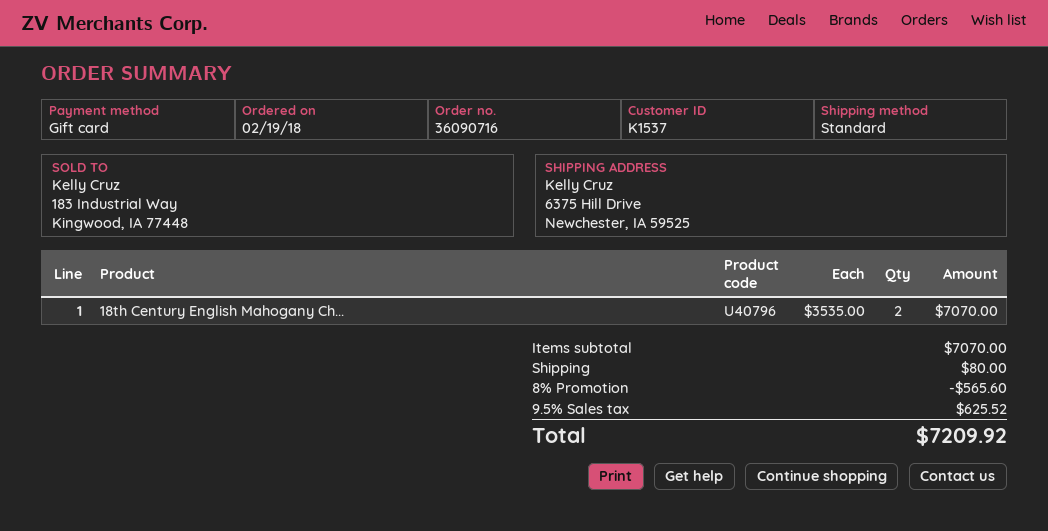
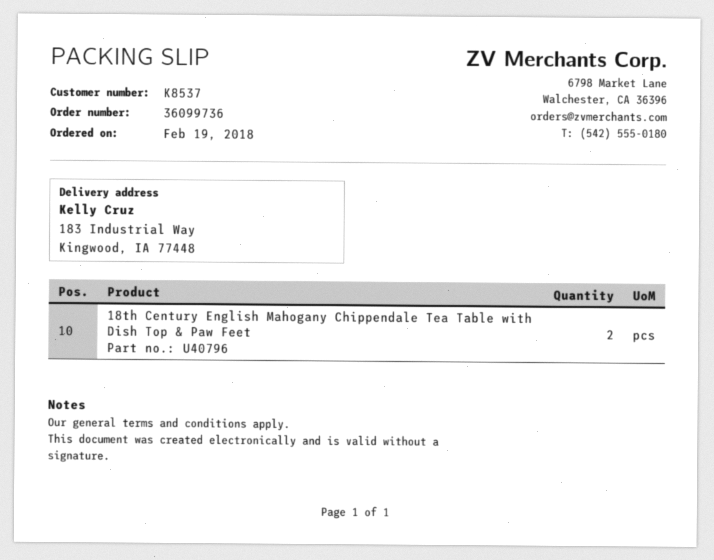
order number: 36090716 -> 36099736
customer number: K1537 -> K8537
ship to: 6375 Hill Drive, Newchester, IA 59525 -> 183 Industrial Way, Kingwood, IA 77448

